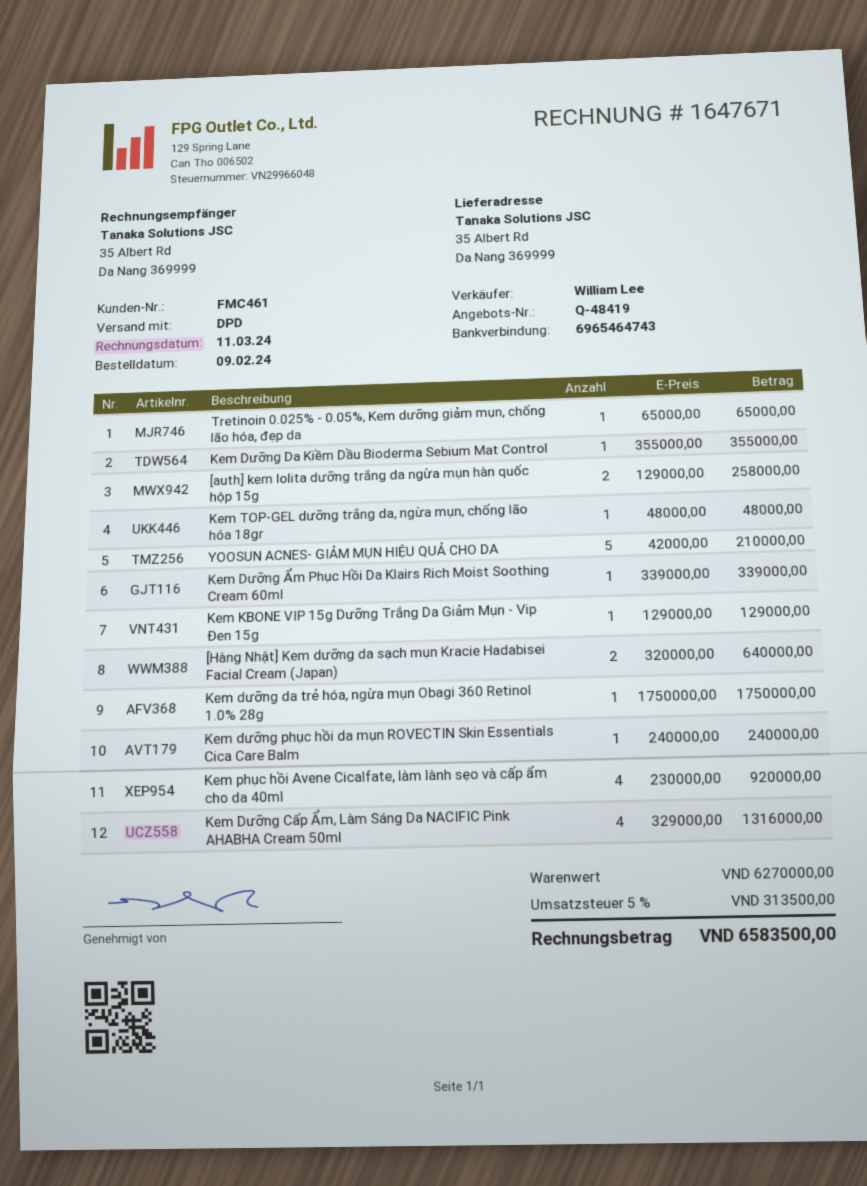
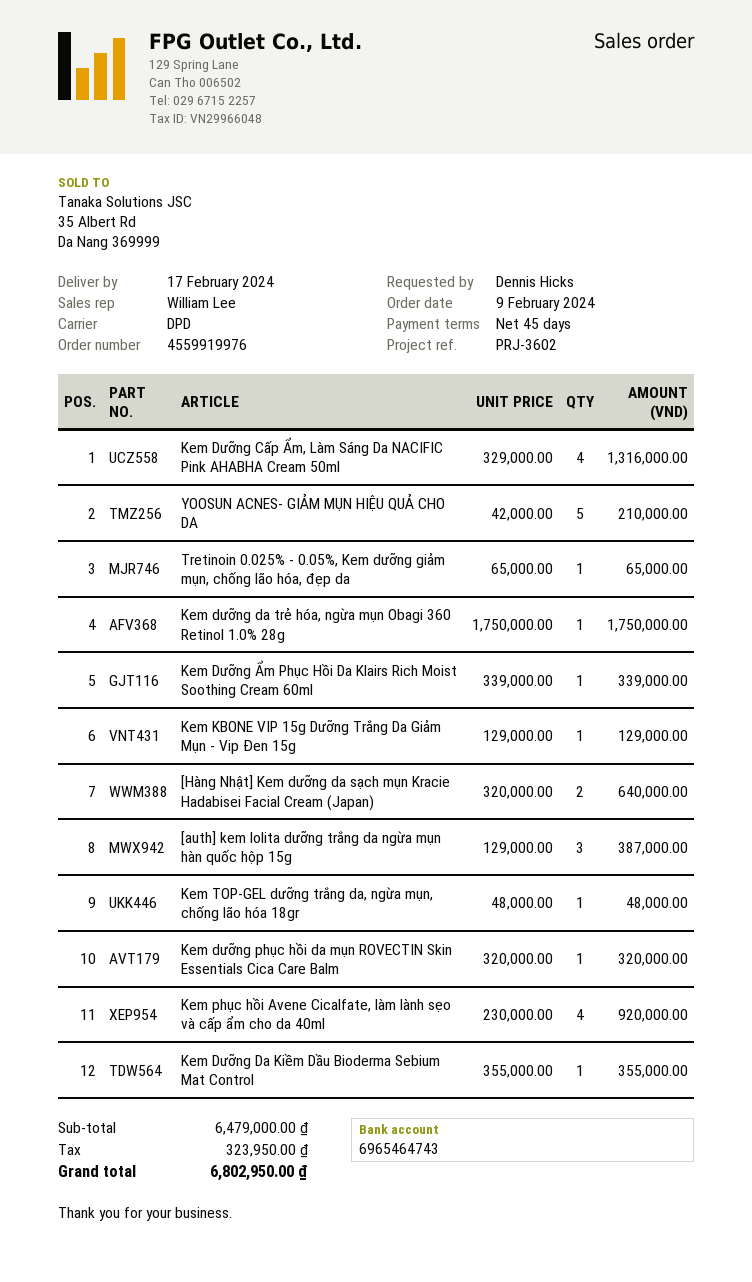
[auth] kem lolita dưỡng trắng da ngừa mụn hàn quốc hộp 15g: 2 x 129000.00 = 258000.00 -> 3 x 129000.00 = 387000.00
Kem dưỡng phục hồi da mụn ROVECTIN Skin Essentials Cica Care Balm: 1 x 240000.00 = 240000.00 -> 1 x 320000.00 = 320000.00
subtotal: 6270000.00 -> 6479000.00
tax: 313500.00 -> 323950.00
total: 6583500.00 -> 6802950.00

